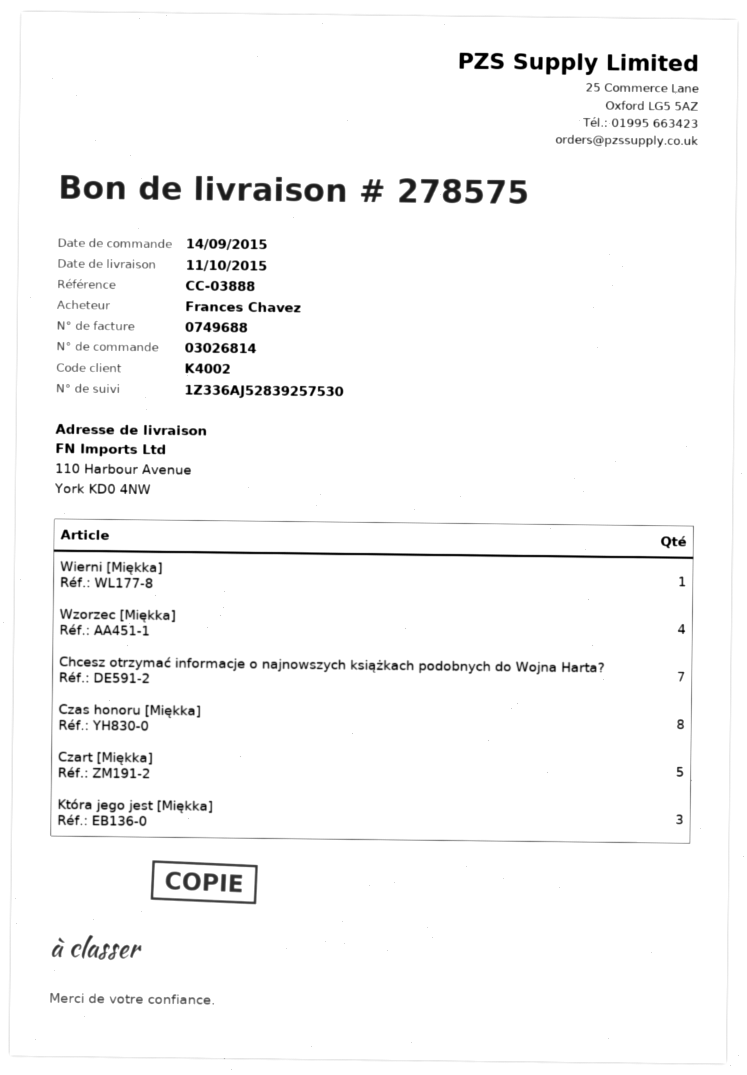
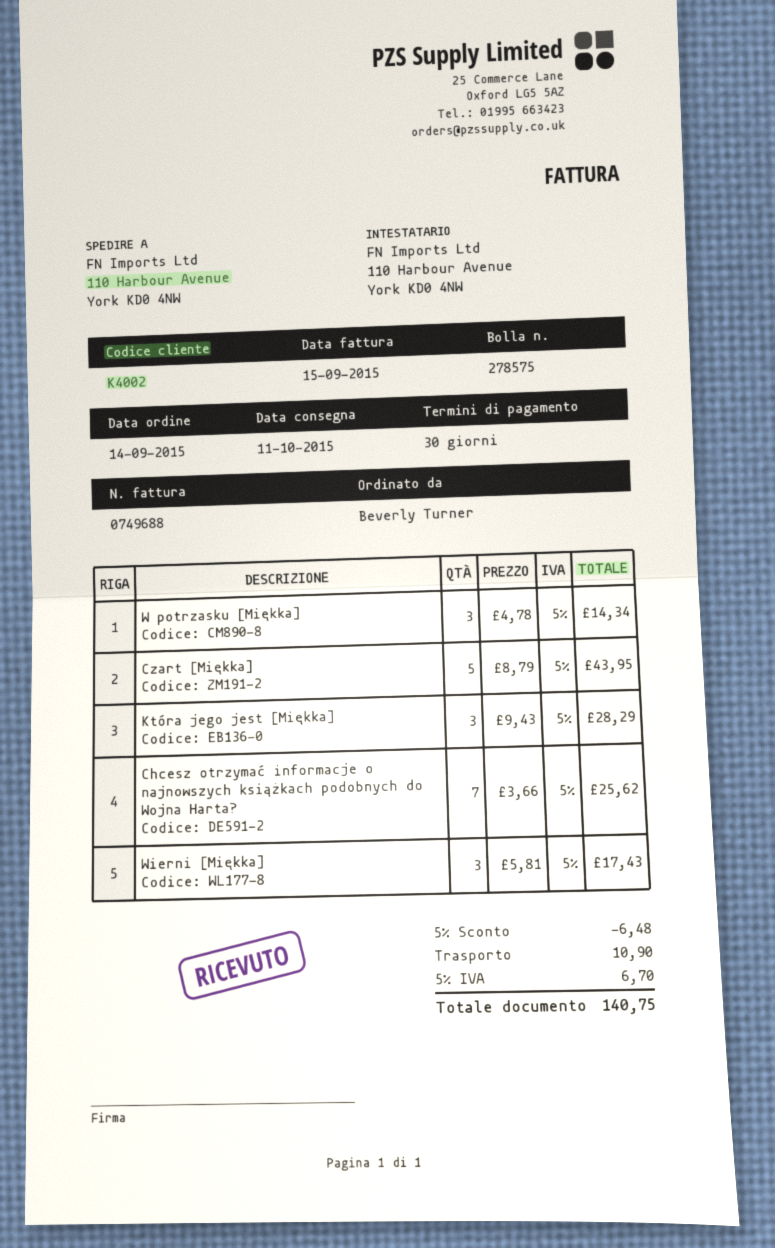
ordered by: Frances Chavez -> Beverly Turner
Wierni [Miękka]: 1 -> 3
Wzorzec [Miękka]: 4 -> none
Czas honoru [Miękka]: 8 -> none
W potrzasku [Miękka]: none -> 3

